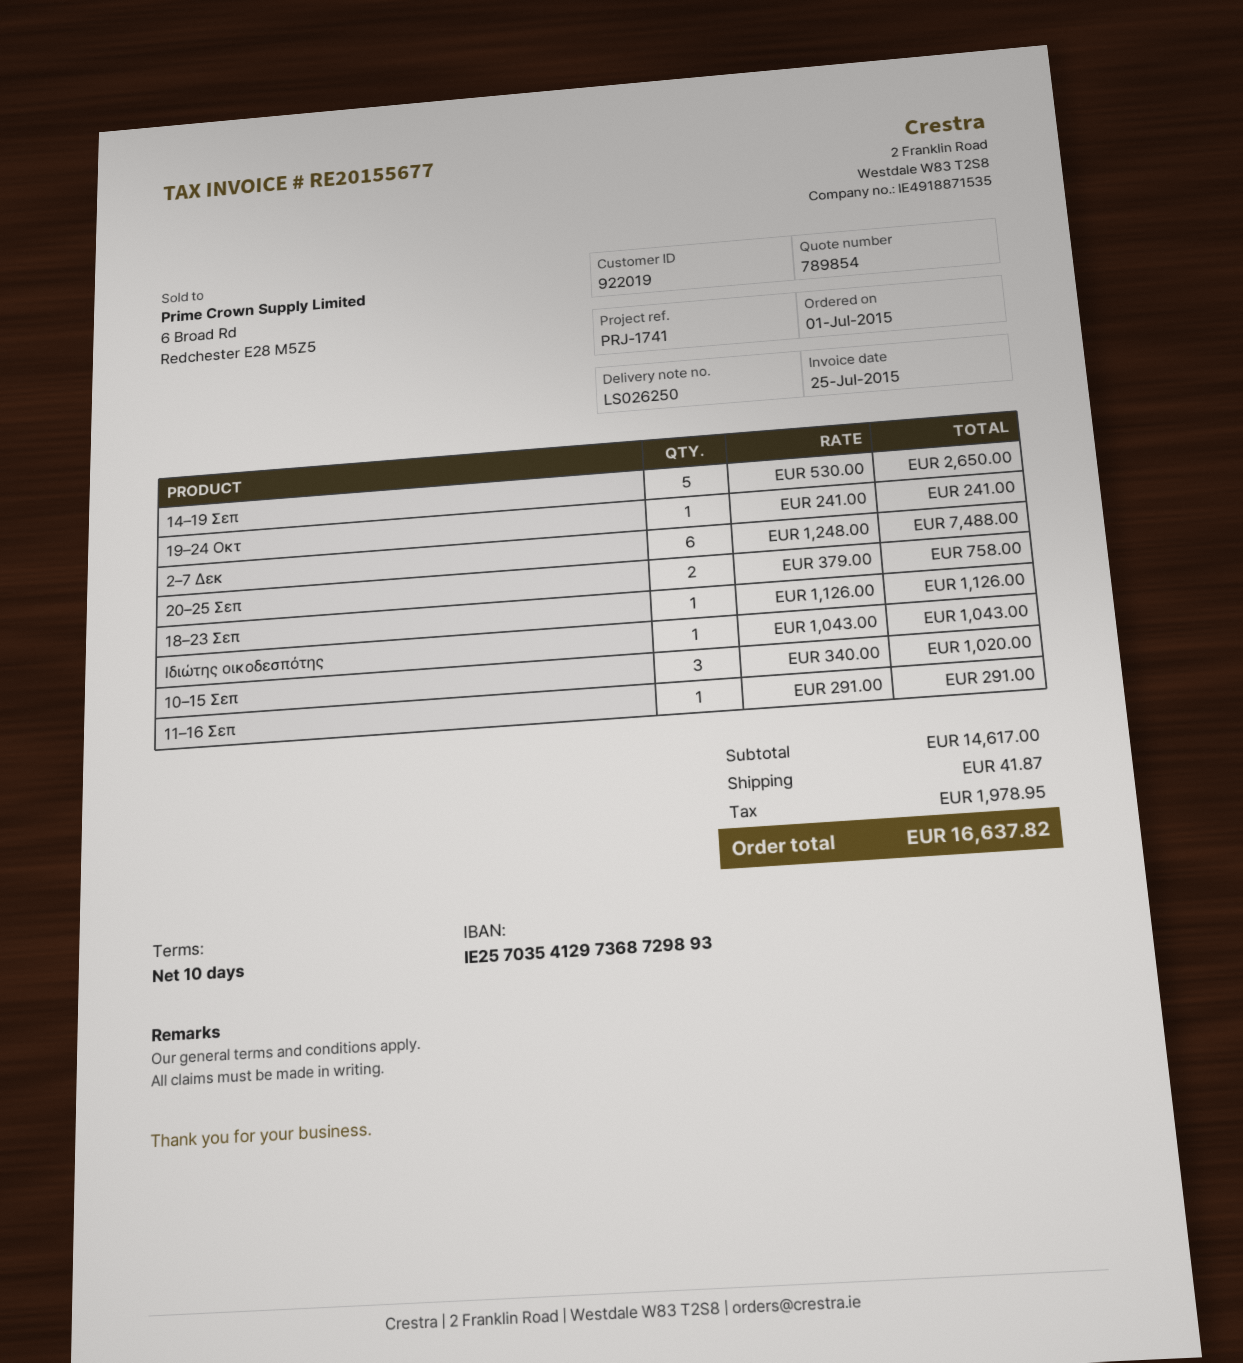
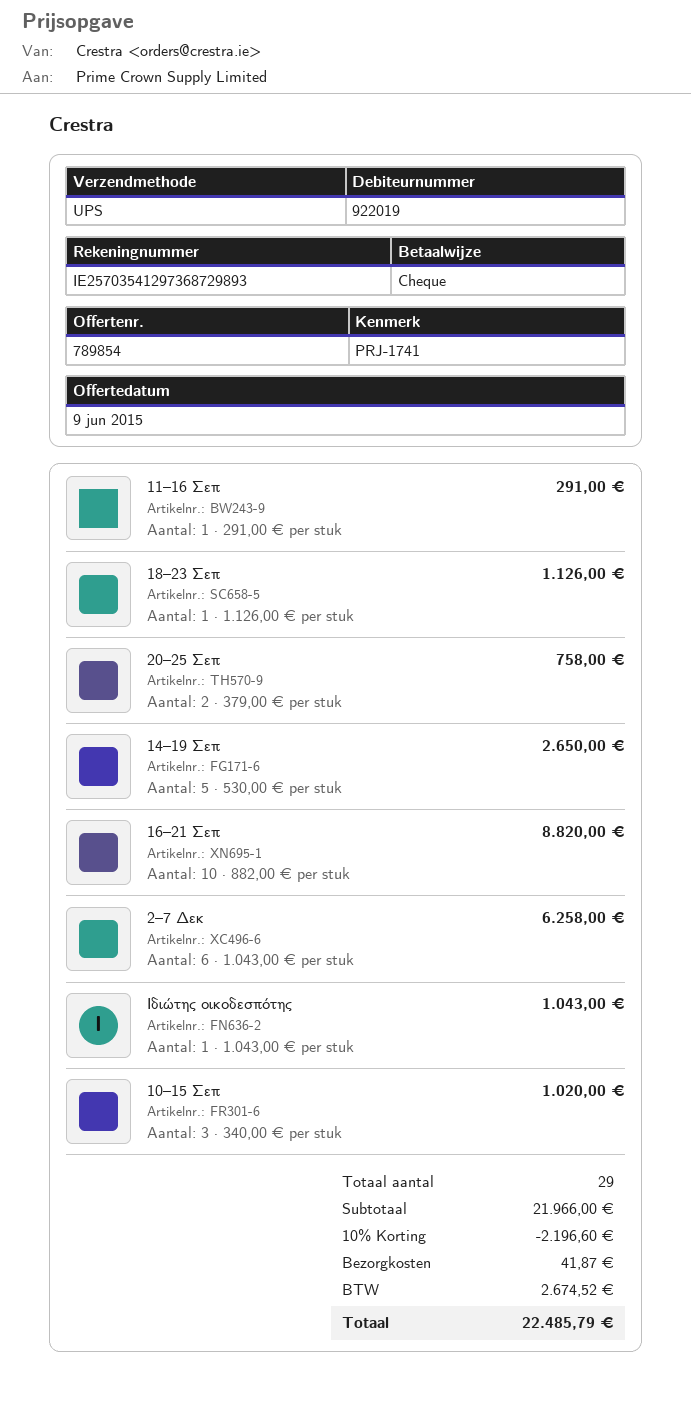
19–24 Οκτ: 1 x 241.00 = 241.00 -> none
2–7 Δεκ: 6 x 1248.00 = 7488.00 -> 6 x 1043.00 = 6258.00
16–21 Σεπ: none -> 10 x 882.00 = 8820.00
subtotal: 14617.00 -> 21966.00
discount: none -> 10% = 2196.60
tax: 1978.95 -> 2674.52
total: 16637.82 -> 22485.79

